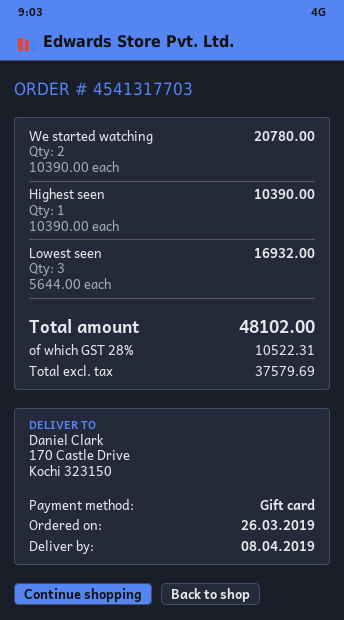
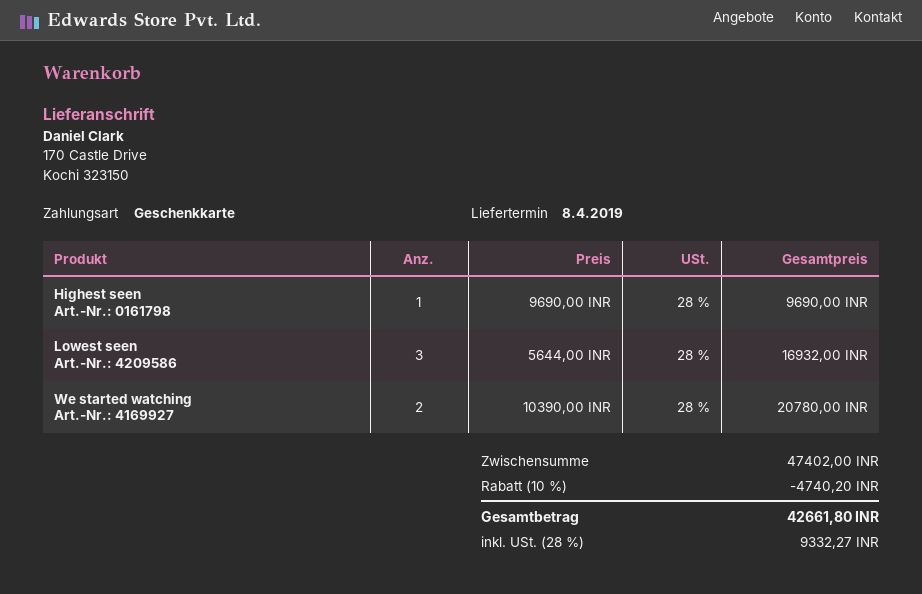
Highest seen: 1 x 10390.00 = 10390.00 -> 1 x 9690.00 = 9690.00
discount: none -> 10% = 4740.20
tax: 28% = 10522.31 -> 28% = 9332.27
total: 48102.00 -> 42661.80

